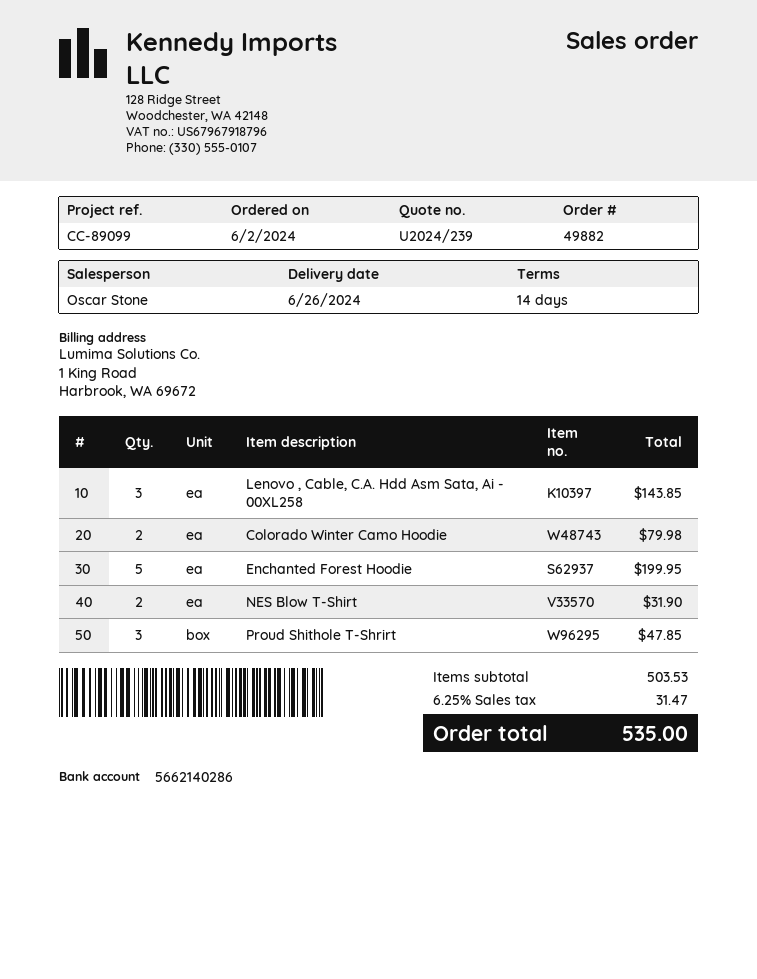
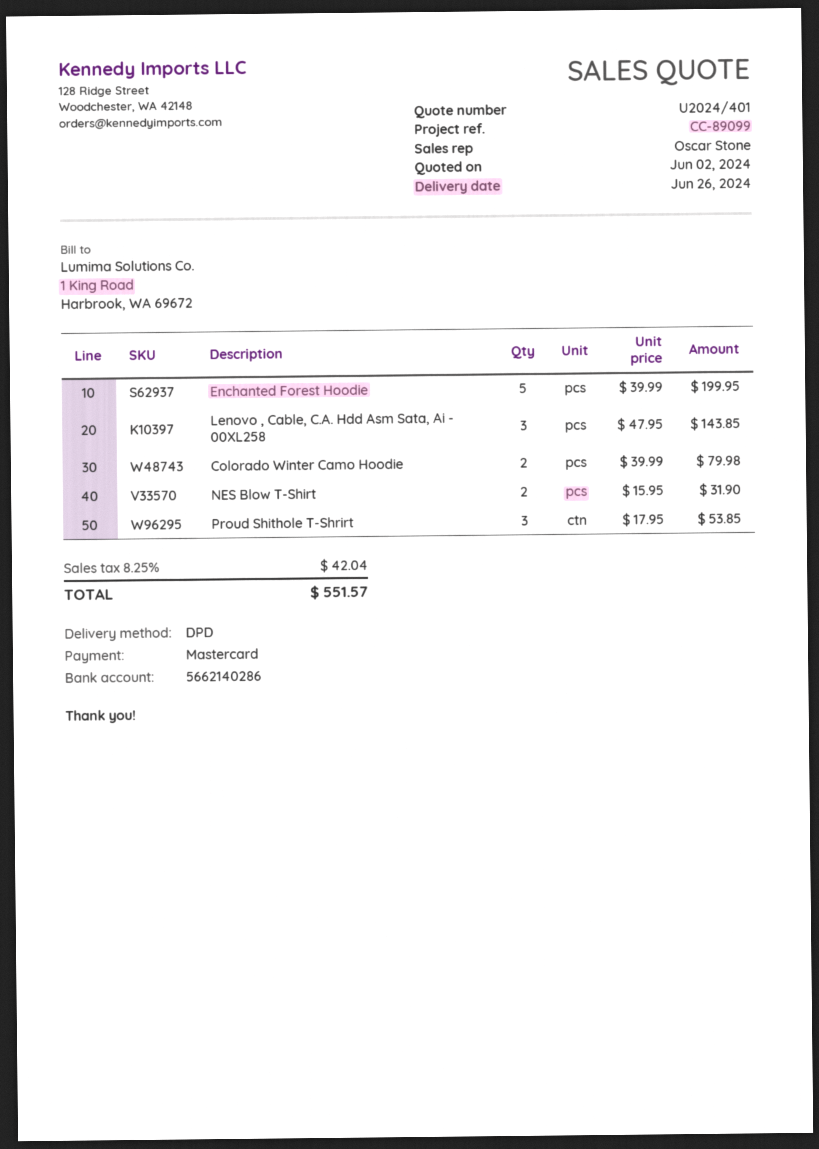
quote number: U2024/239 -> U2024/401
Proud Shithole T-Shrirt: 3 for 47.85 -> 3 for 53.85
tax: 6.25% = 31.47 -> 8.25% = 42.04
total: 535.00 -> 551.57

